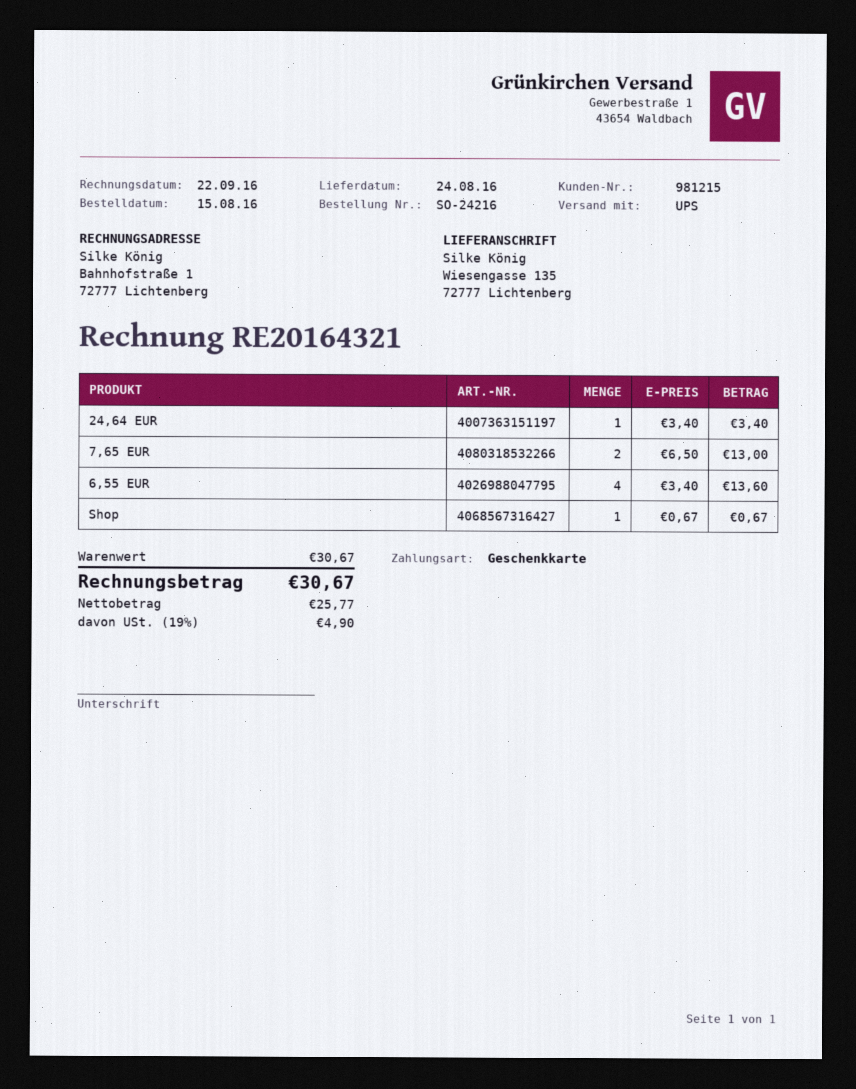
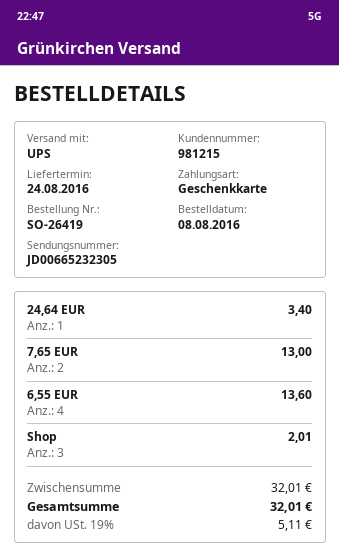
order number: SO-24216 -> SO-26419
order date: 2016-08-15 -> 2016-08-08
Shop: 1 for 0.67 -> 3 for 2.01
subtotal: 30.67 -> 32.01
tax: 19% = 4.90 -> 19% = 5.11
total: 30.67 -> 32.01

